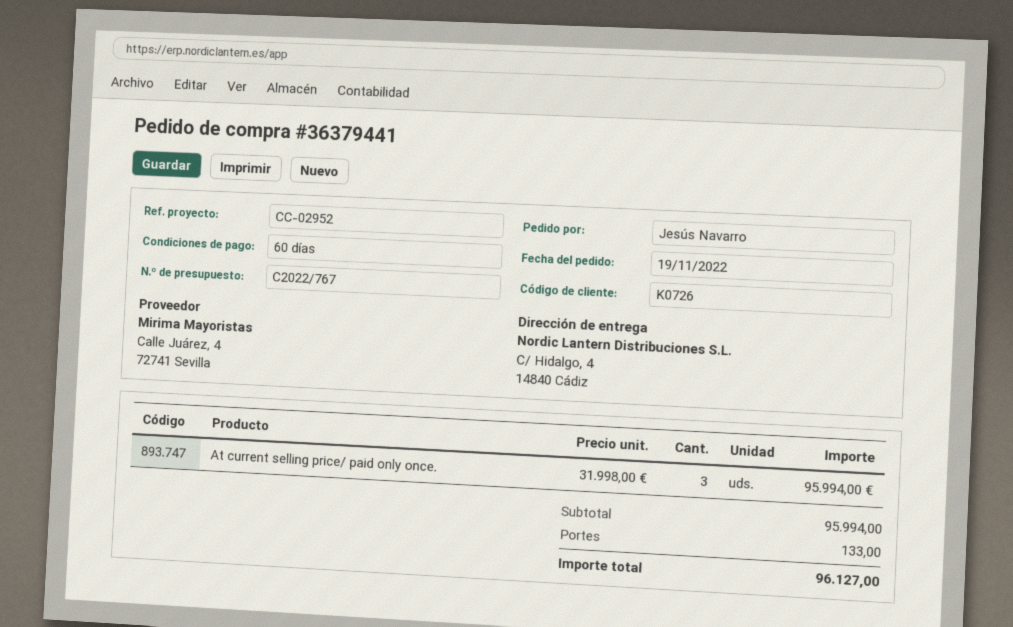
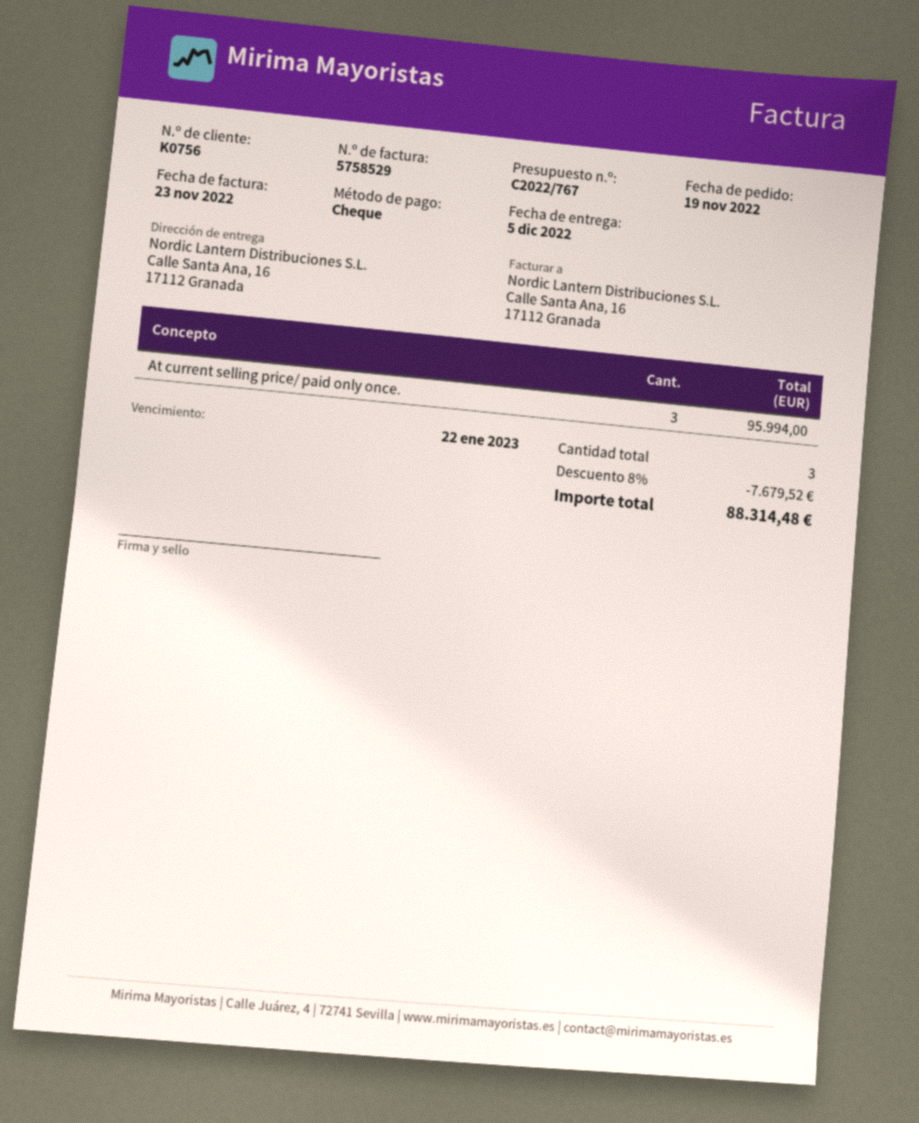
customer number: K0726 -> K0756
ship to: C/ Hidalgo, 4, 14840 Cádiz -> Calle Santa Ana, 16, 17112 Granada
discount: none -> 8% = 7679.52
shipping: 133.00 -> none
total: 96127.00 -> 88314.48

